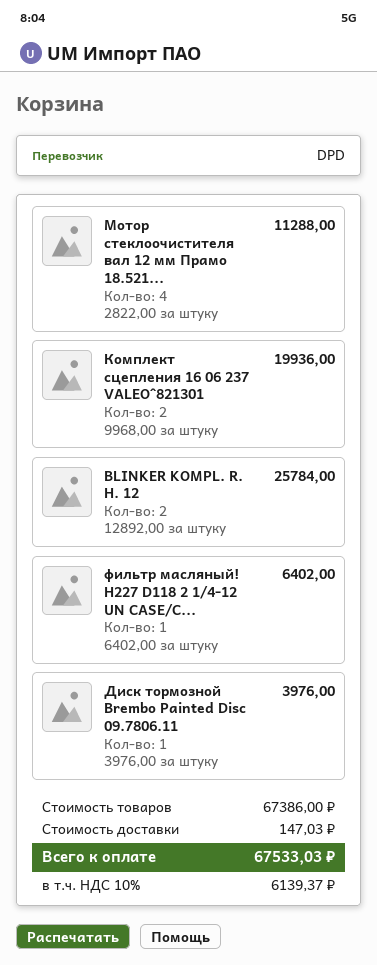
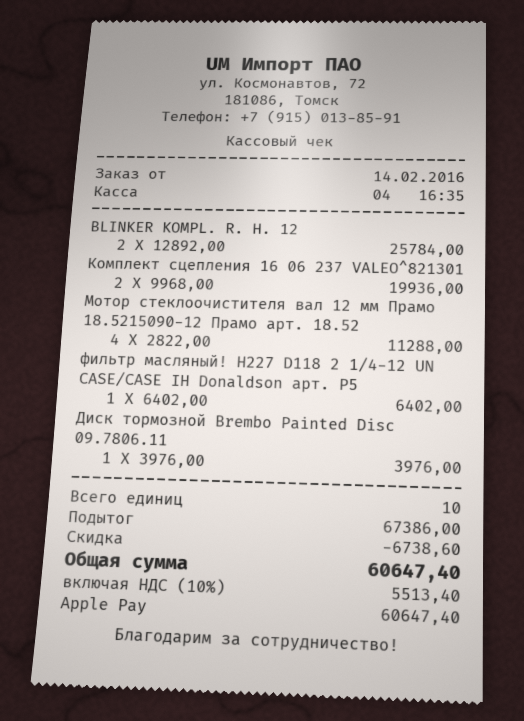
discount: none -> 6738.60
shipping: 147.03 -> none
tax: 10% = 6139.37 -> 10% = 5513.40
total: 67533.03 -> 60647.40

